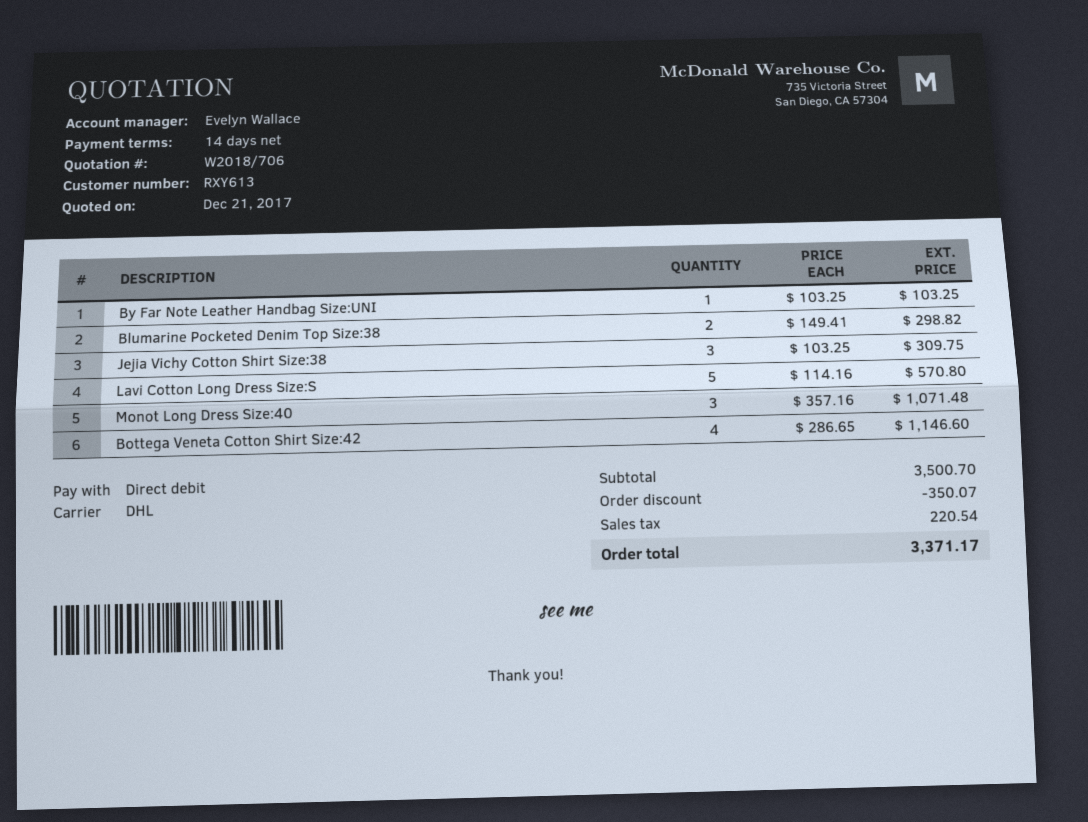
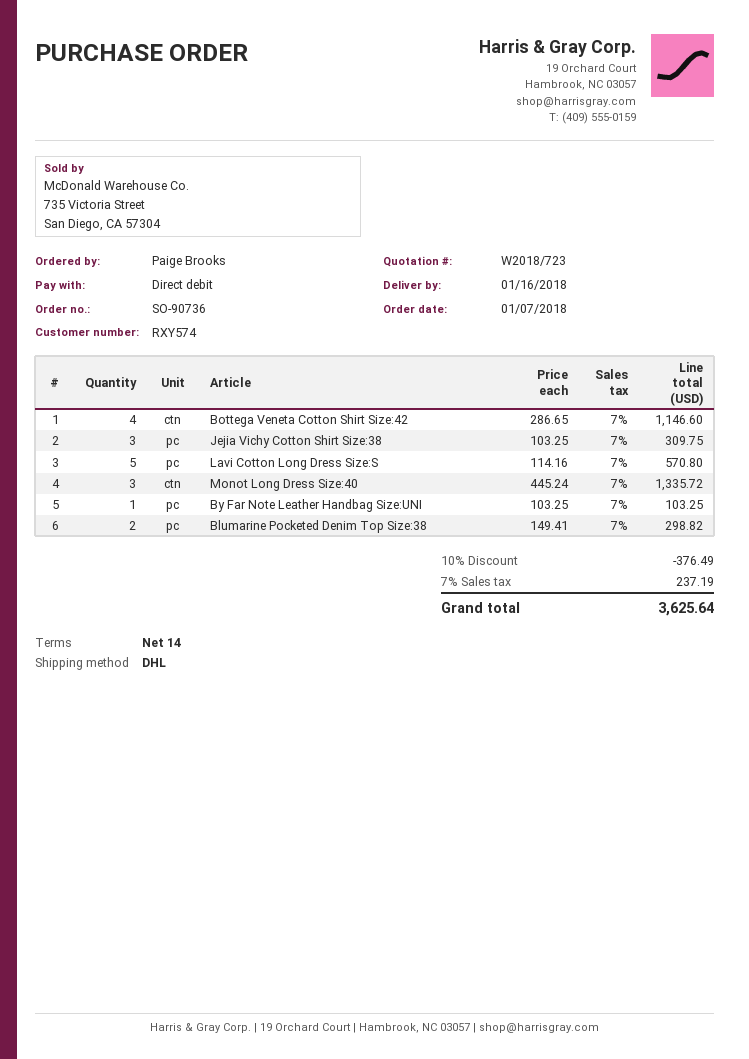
quote number: W2018/706 -> W2018/723
customer number: RXY613 -> RXY574
Monot Long Dress Size:40: 3 x 357.16 = 1071.48 -> 3 x 445.24 = 1335.72
discount: 350.07 -> 376.49
tax: 220.54 -> 237.19
total: 3371.17 -> 3625.64

